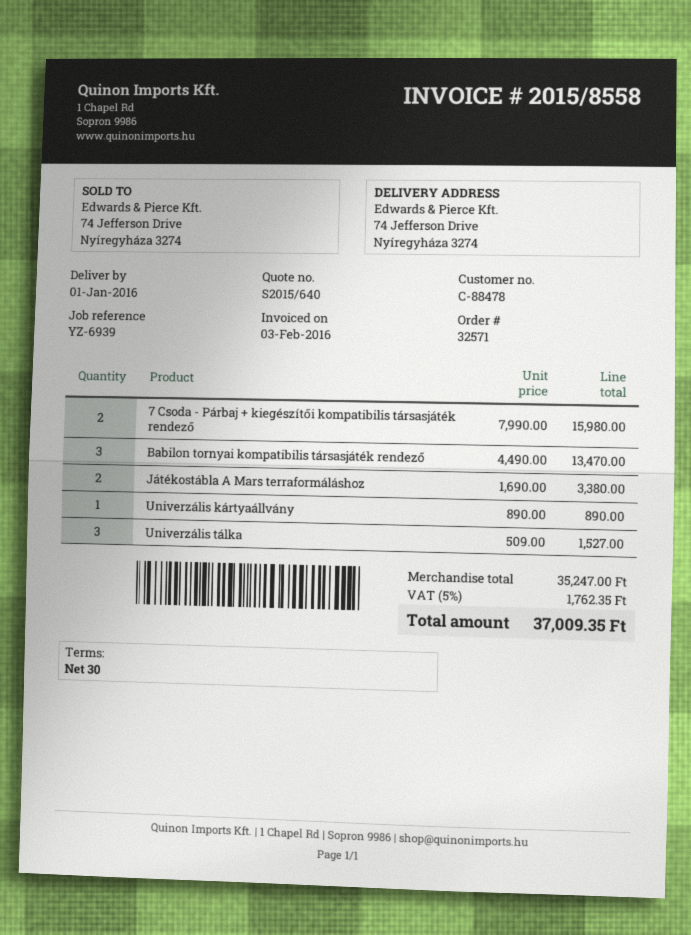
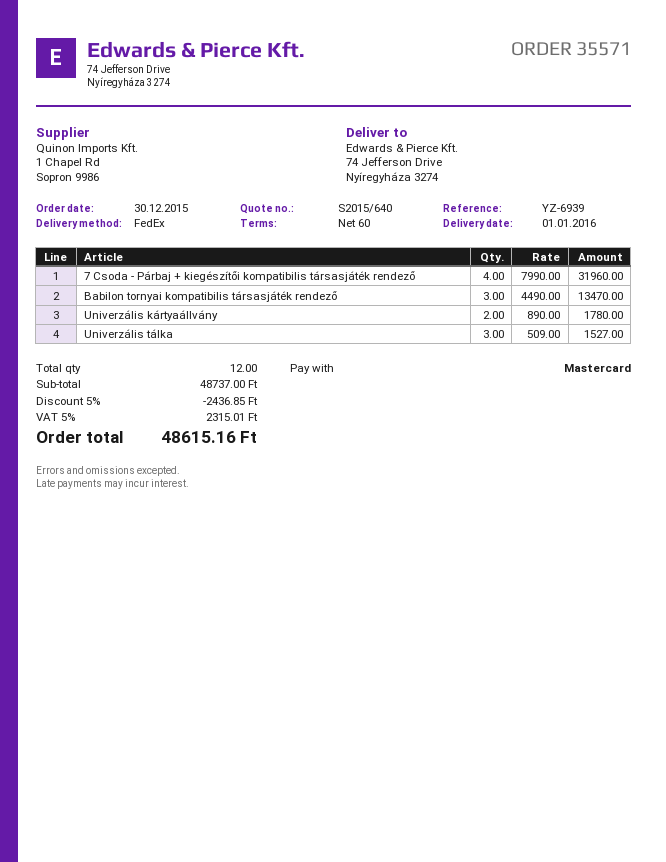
order number: 32571 -> 35571
payment terms: 30 days -> 60 days
7 Csoda - Párbaj + kiegészítői kompatibilis társasjáték rendező: 2 x 7990.00 = 15980.00 -> 4 x 7990.00 = 31960.00
Játékostábla A Mars terraformáláshoz: 2 x 1690.00 = 3380.00 -> none
Univerzális kártyaállvány: 1 x 890.00 = 890.00 -> 2 x 890.00 = 1780.00
subtotal: 35247.00 -> 48737.00
discount: none -> 5% = 2436.85
tax: 5% = 1762.35 -> 5% = 2315.01
total: 37009.35 -> 48615.16

